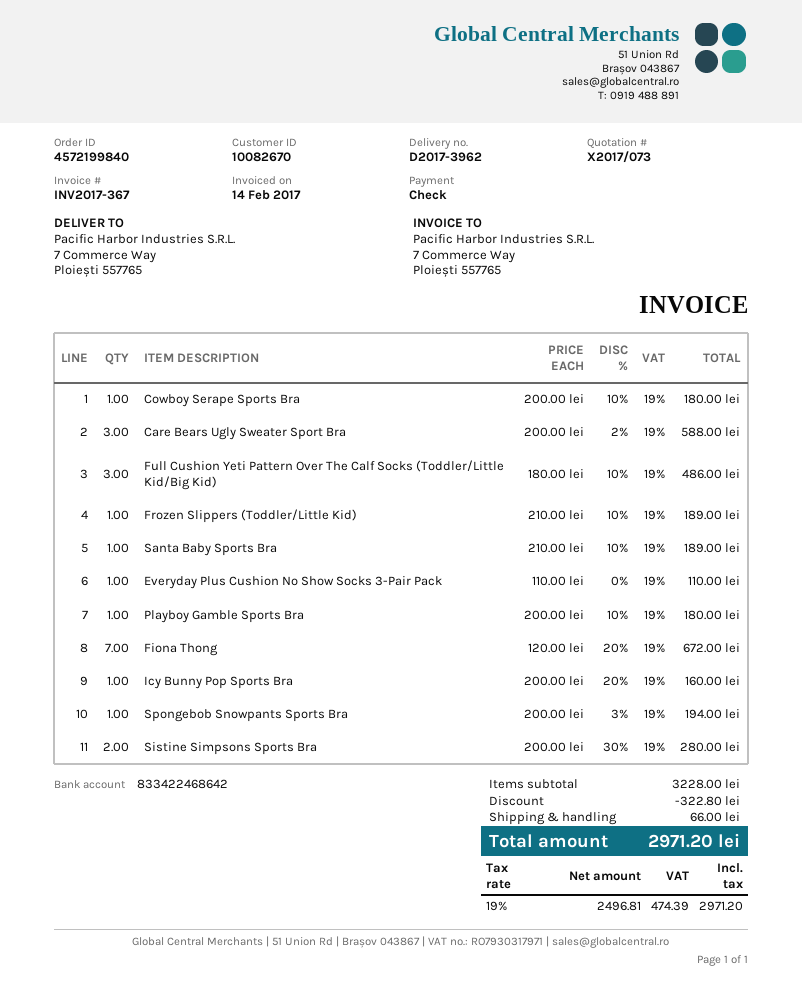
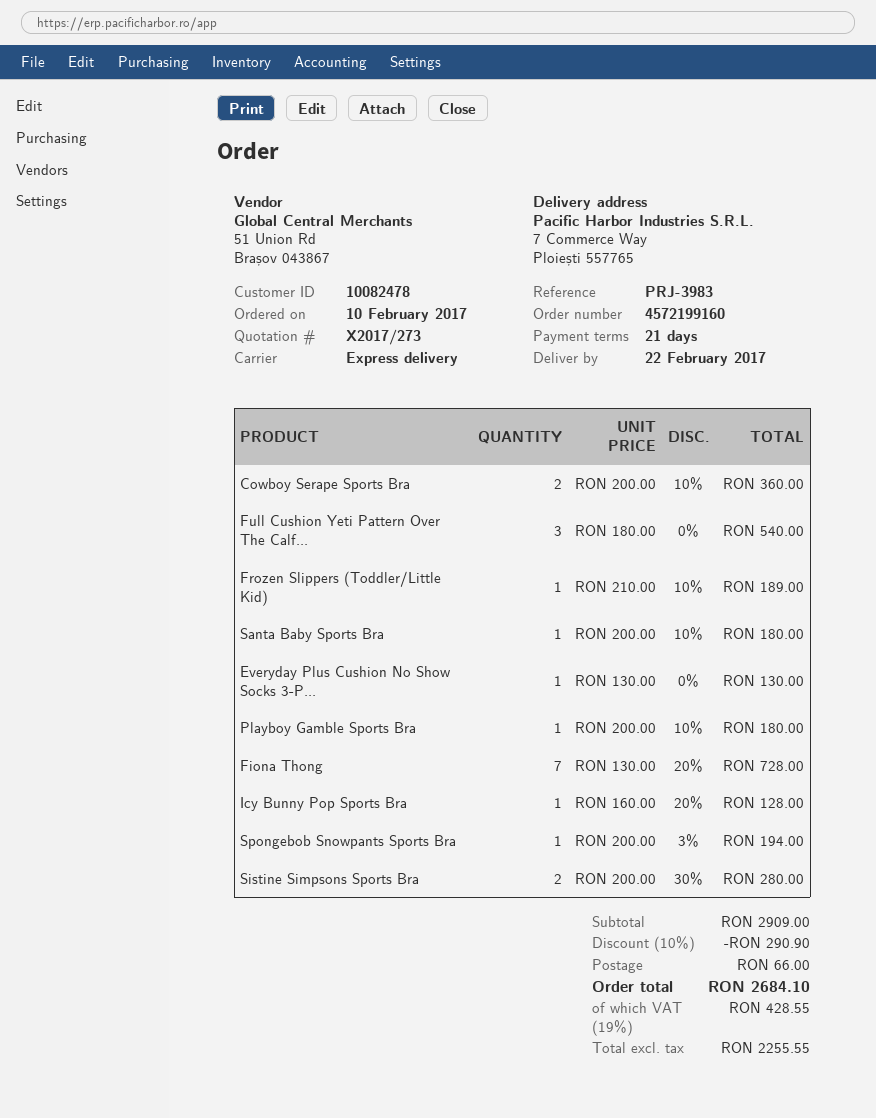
quote number: X2017/073 -> X2017/273
order number: 4572199840 -> 4572199160
customer number: 10082670 -> 10082478
Cowboy Serape Sports Bra: 1 x 200.00 - 10% = 180.00 -> 2 x 200.00 - 10% = 360.00
Care Bears Ugly Sweater Sport Bra: 3 x 200.00 - 2% = 588.00 -> none
Full Cushion Yeti Pattern Over The Calf Socks (Toddler/Little Kid/Big Kid): 3 x 180.00 - 10% = 486.00 -> 3 x 180.00 = 540.00
Santa Baby Sports Bra: 1 x 210.00 - 10% = 189.00 -> 1 x 200.00 - 10% = 180.00
Everyday Plus Cushion No Show Socks 3-Pair Pack: 1 x 110.00 = 110.00 -> 1 x 130.00 = 130.00
Fiona Thong: 7 x 120.00 - 20% = 672.00 -> 7 x 130.00 - 20% = 728.00
Icy Bunny Pop Sports Bra: 1 x 200.00 - 20% = 160.00 -> 1 x 160.00 - 20% = 128.00
subtotal: 3228.00 -> 2909.00
discount: 322.80 -> 290.90
net: 2496.81 -> 2255.55
tax: 19% = 474.39 -> 19% = 428.55
total: 2971.20 -> 2684.10

